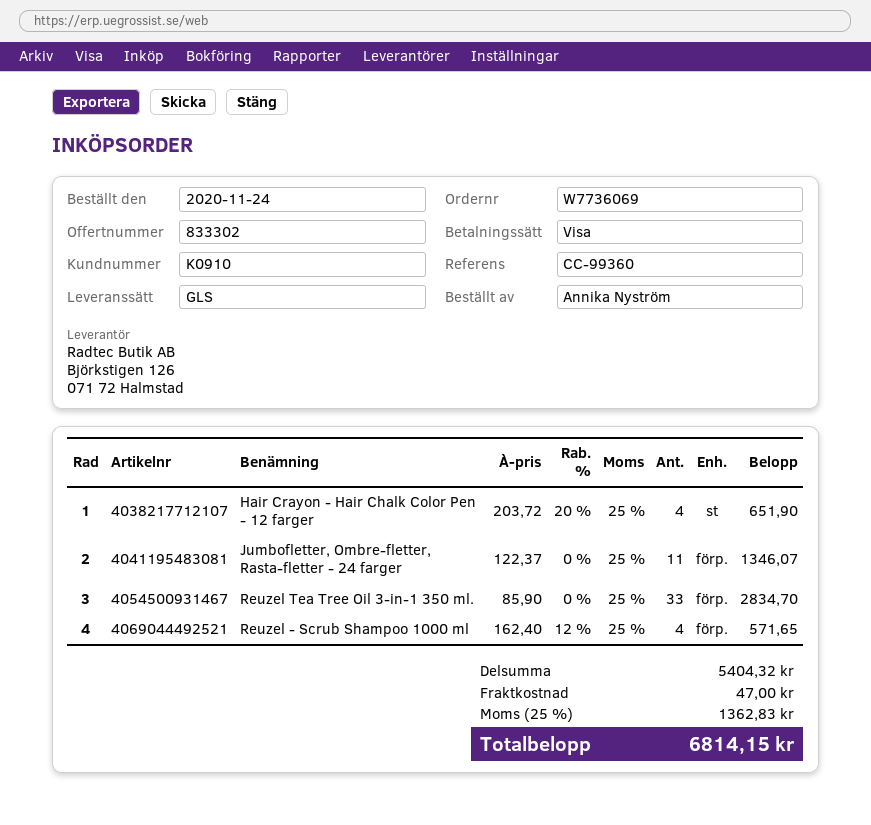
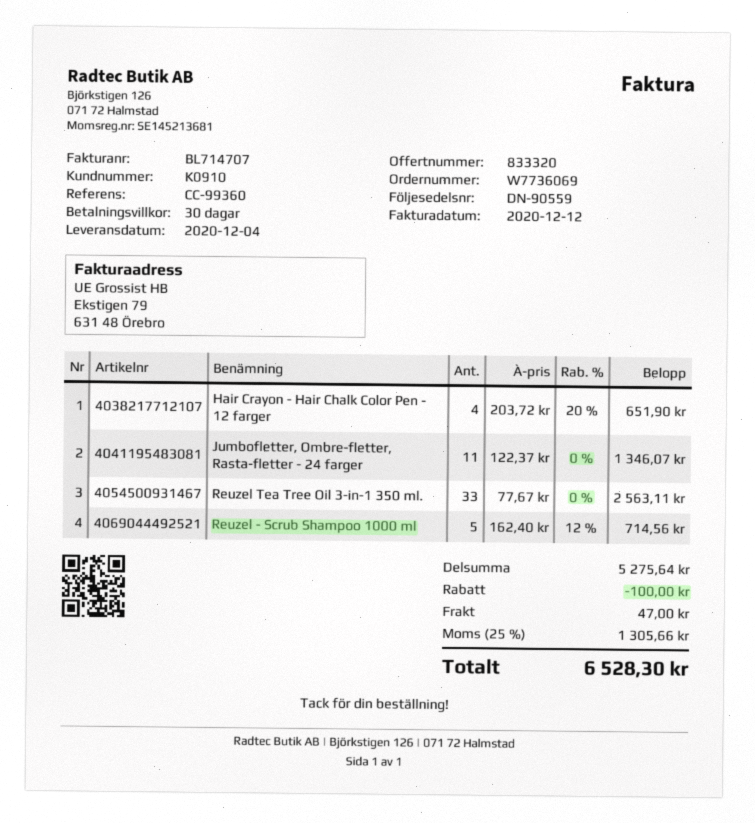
quote number: 833302 -> 833320
Reuzel Tea Tree Oil 3-in-1 350 ml.: 33 x 85.90 = 2834.70 -> 33 x 77.67 = 2563.11
Reuzel - Scrub Shampoo 1000 ml: 4 x 162.40 - 12% = 571.65 -> 5 x 162.40 - 12% = 714.56
subtotal: 5404.32 -> 5275.64
discount: none -> 100.00
tax: 25% = 1362.83 -> 25% = 1305.66
total: 6814.15 -> 6528.30

